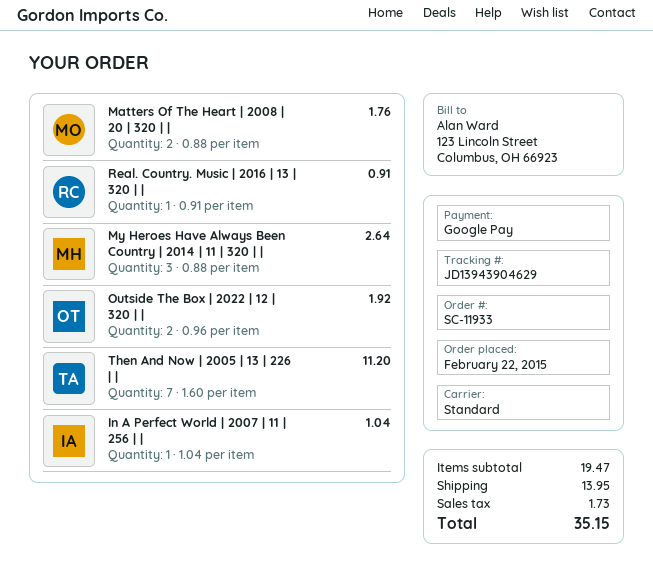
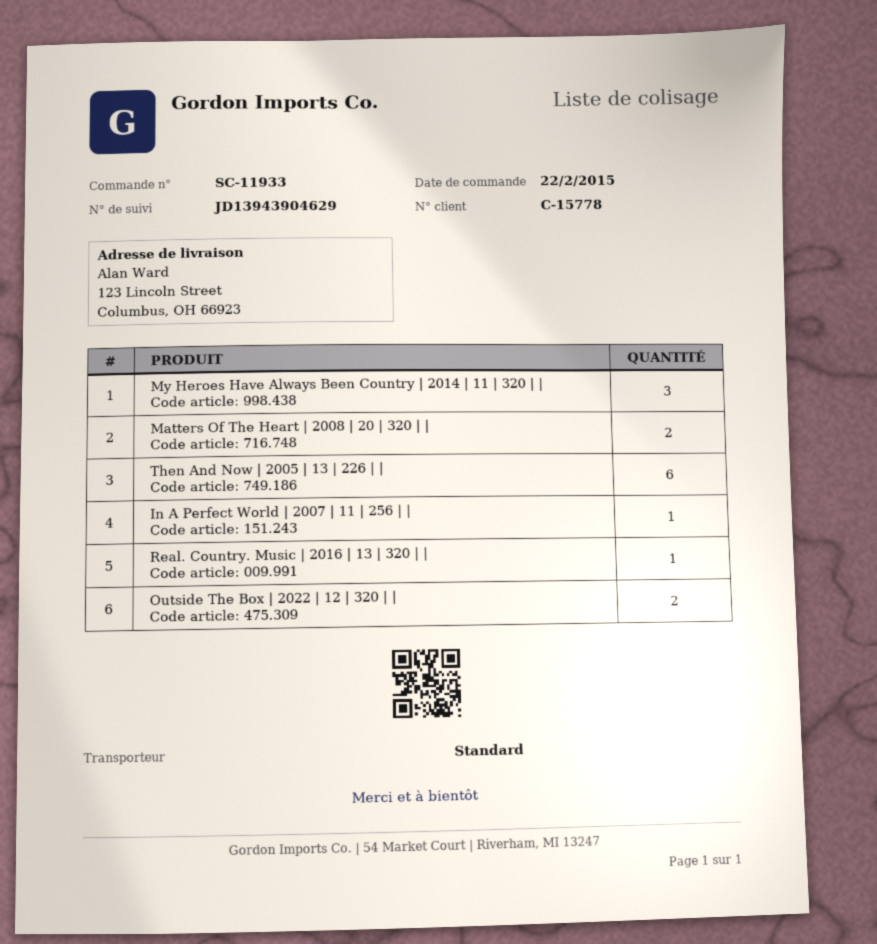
Then And Now | 2005 | 13 | 226 | |: 7 -> 6

